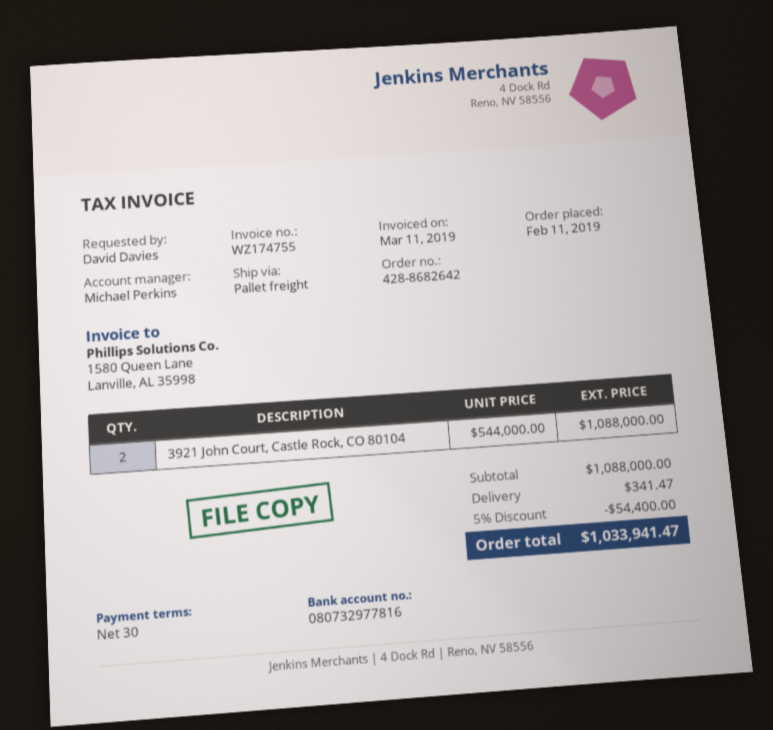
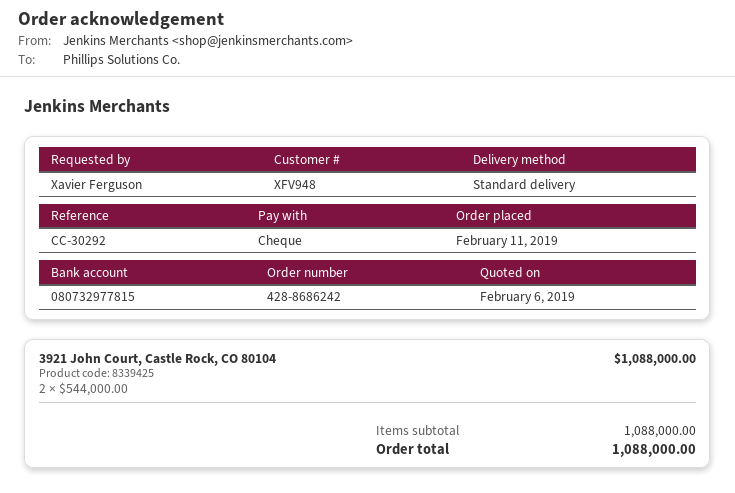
order number: 428-8682642 -> 428-8686242
ordered by: David Davies -> Xavier Ferguson
bank account: 080732977816 -> 080732977815
shipping method: pallet freight -> standard
discount: 5% = 54400.00 -> none
shipping: 341.47 -> none
total: 1033941.47 -> 1088000.00

